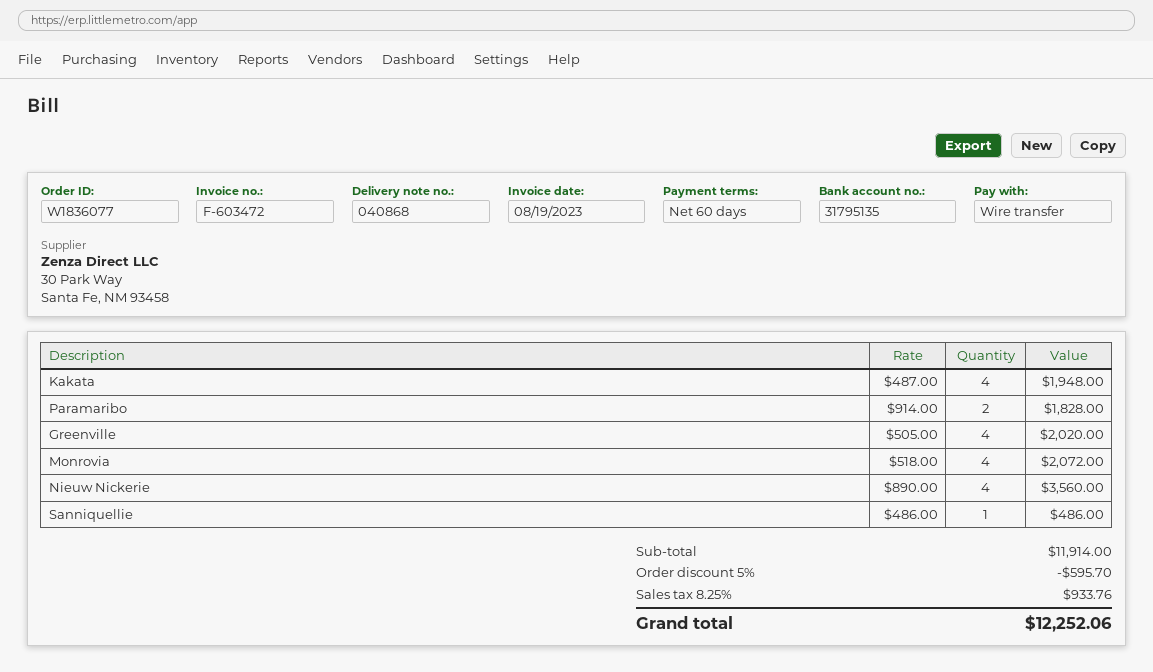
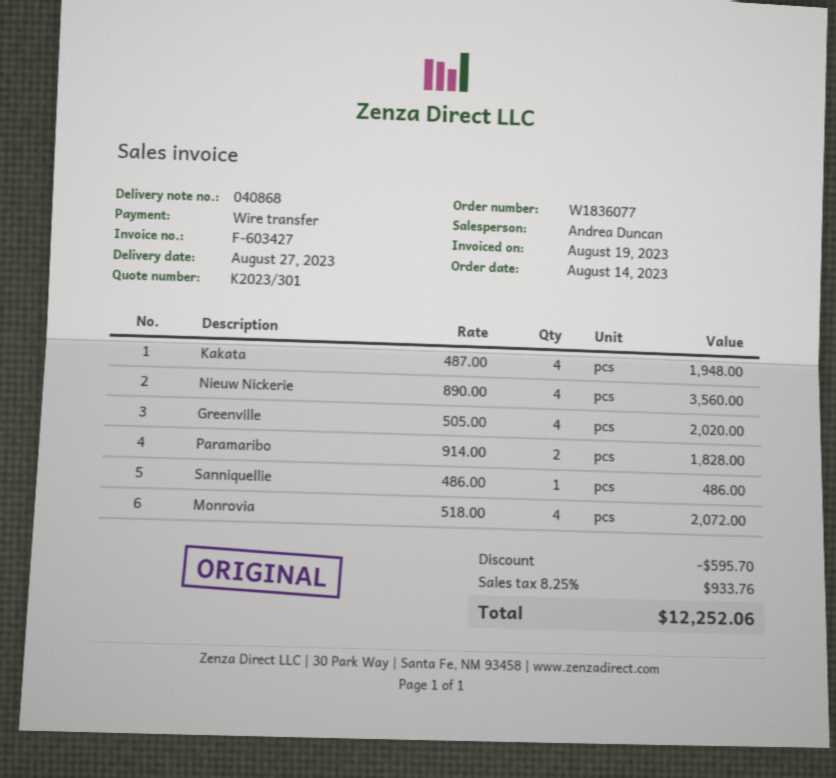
invoice number: F-603472 -> F-603427

